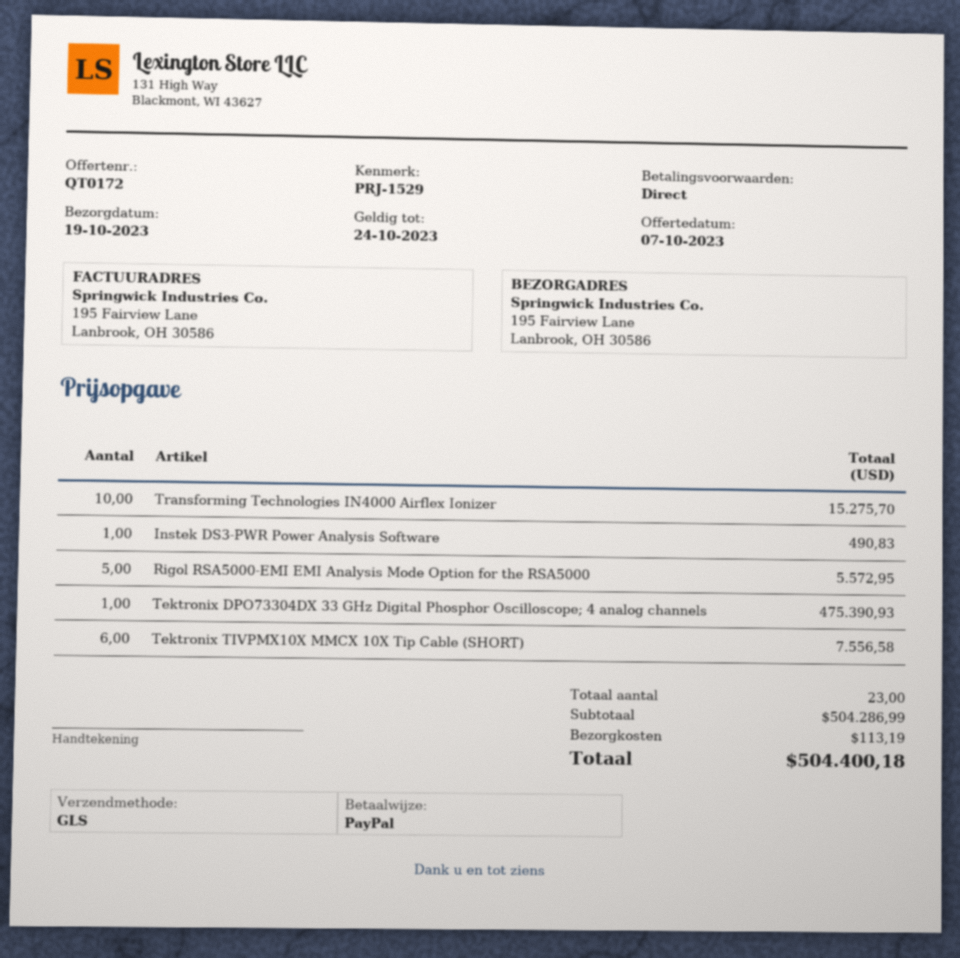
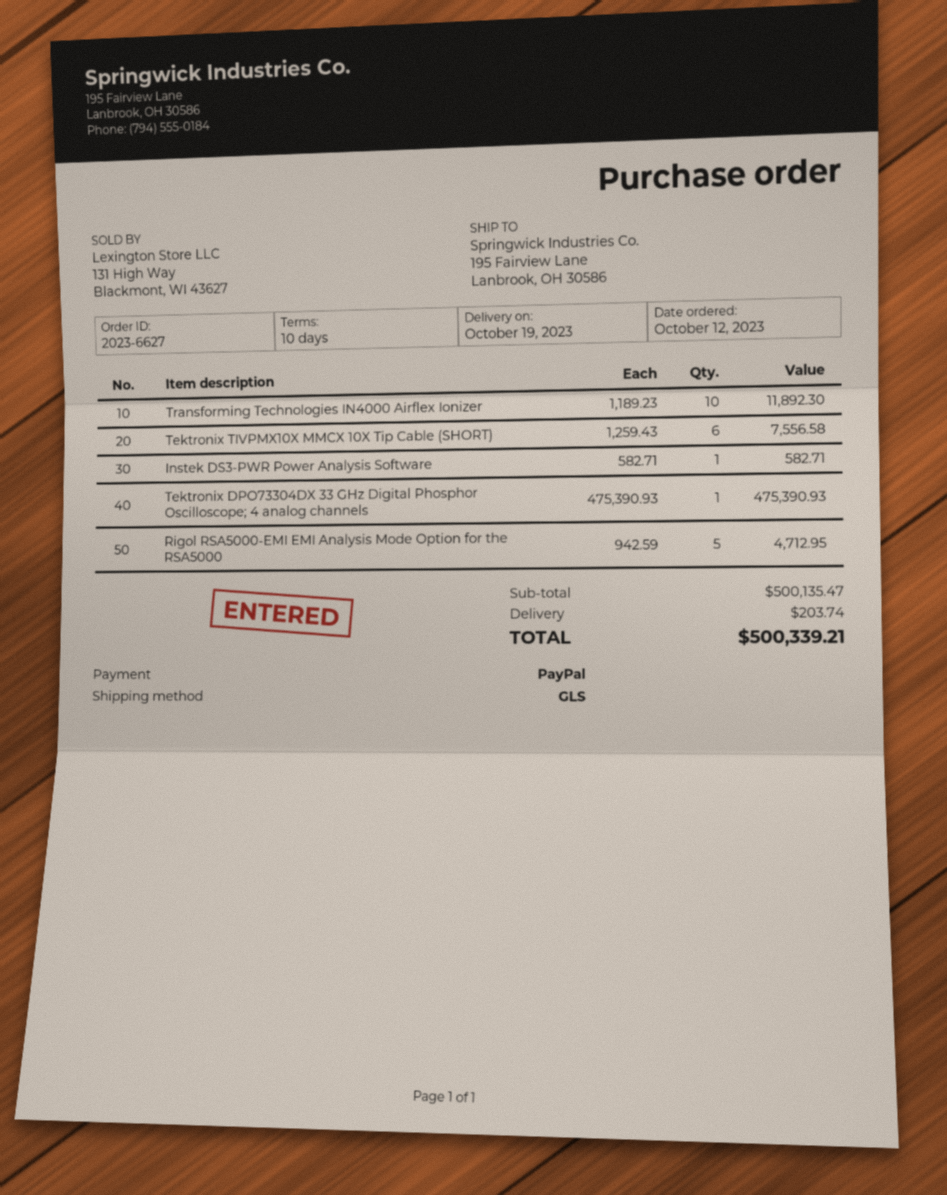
payment terms: on receipt -> 10 days
Transforming Technologies IN4000 Airflex Ionizer: 10 for 15275.70 -> 10 for 11892.30
Instek DS3-PWR Power Analysis Software: 1 for 490.83 -> 1 for 582.71
Rigol RSA5000-EMI EMI Analysis Mode Option for the RSA5000: 5 for 5572.95 -> 5 for 4712.95
subtotal: 504286.99 -> 500135.47
shipping: 113.19 -> 203.74
total: 504400.18 -> 500339.21

